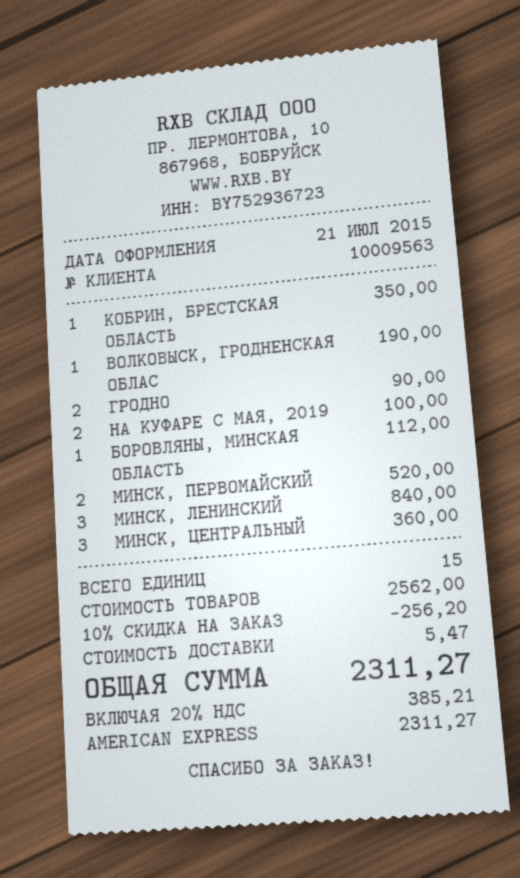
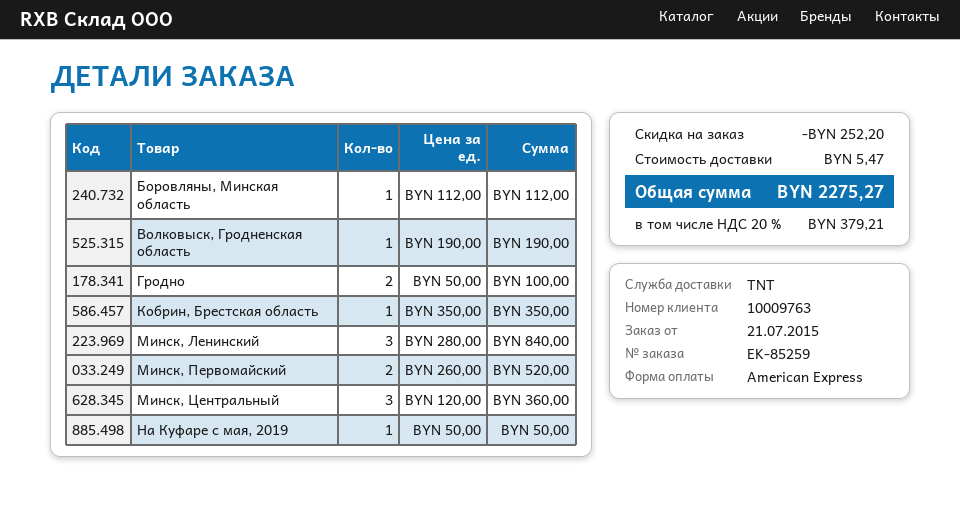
customer number: 10009563 -> 10009763
ГРОДНО: 2 for 90.00 -> 2 for 100.00
НА КУФАРЕ С МАЯ, 2019: 2 for 100.00 -> 1 for 50.00
discount: 256.20 -> 252.20
tax: 20% = 385.21 -> 20% = 379.21
total: 2311.27 -> 2275.27

